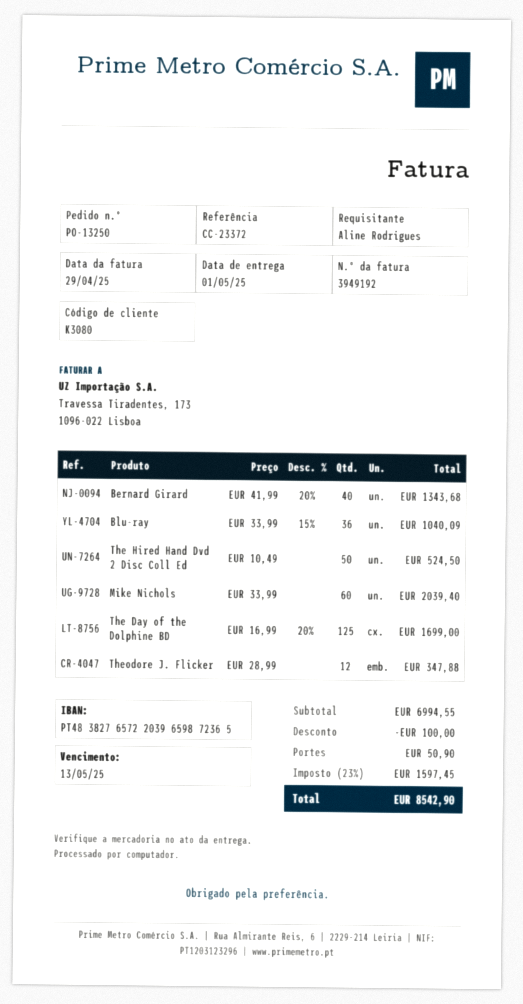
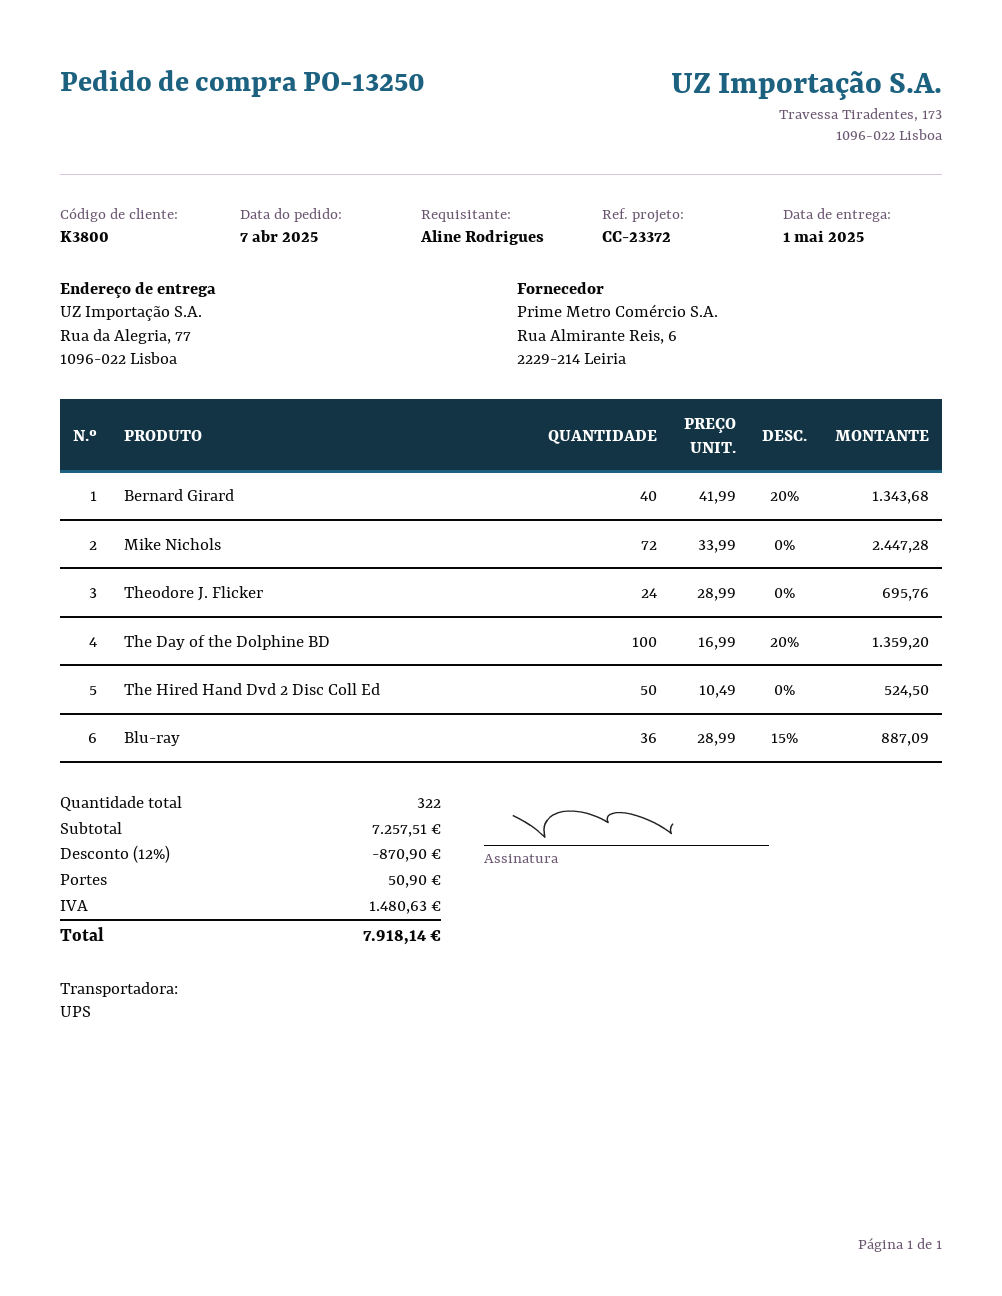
customer number: K3080 -> K3800
Blu-ray: 36 x 33.99 - 15% = 1040.09 -> 36 x 28.99 - 15% = 887.09
Mike Nichols: 60 x 33.99 = 2039.40 -> 72 x 33.99 = 2447.28
The Day of the Dolphine BD: 125 x 16.99 - 20% = 1699.00 -> 100 x 16.99 - 20% = 1359.20
Theodore J. Flicker: 12 x 28.99 = 347.88 -> 24 x 28.99 = 695.76
subtotal: 6994.55 -> 7257.51
discount: 100.00 -> 870.90
tax: 1597.45 -> 1480.63
total: 8542.90 -> 7918.14

